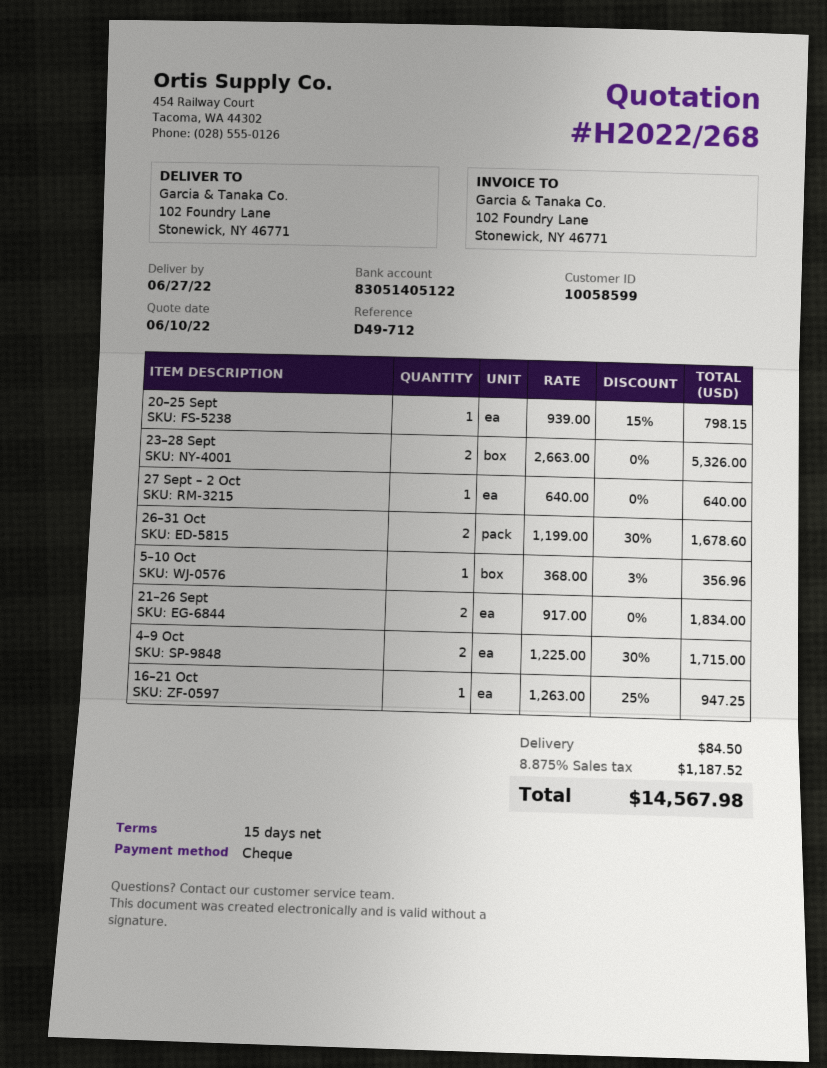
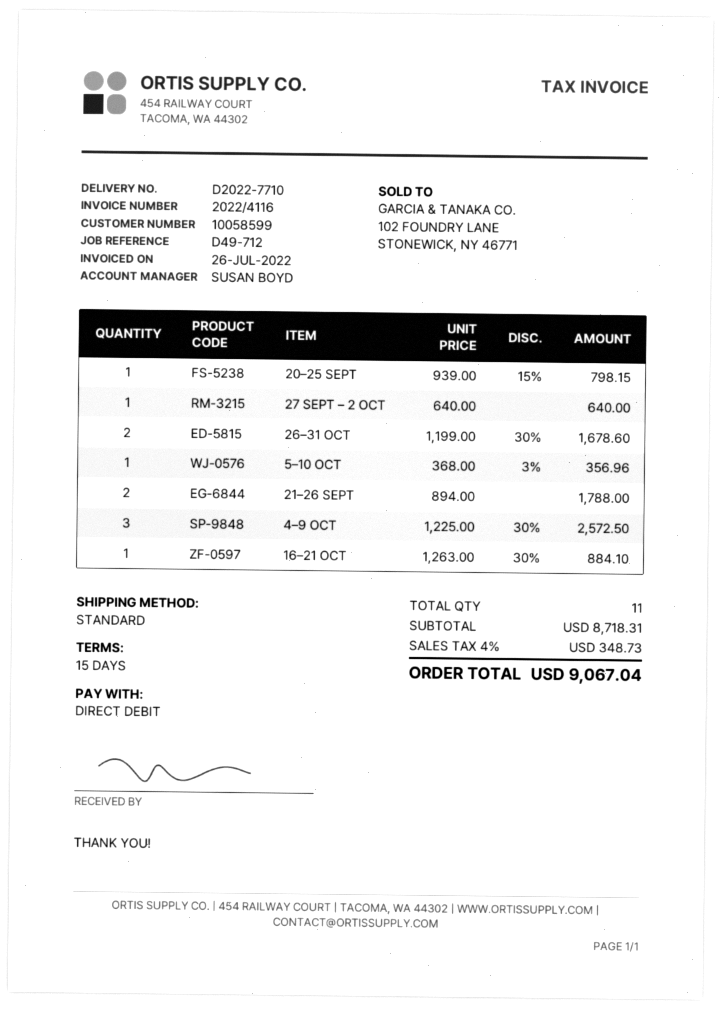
payment method: cheque -> direct debit
23–28 Sept: 2 x 2663.00 = 5326.00 -> none
21–26 Sept: 2 x 917.00 = 1834.00 -> 2 x 894.00 = 1788.00
4–9 Oct: 2 x 1225.00 - 30% = 1715.00 -> 3 x 1225.00 - 30% = 2572.50
16–21 Oct: 1 x 1263.00 - 25% = 947.25 -> 1 x 1263.00 - 30% = 884.10
shipping: 84.50 -> none
tax: 8.875% = 1187.52 -> 4% = 348.73
total: 14567.98 -> 9067.04

